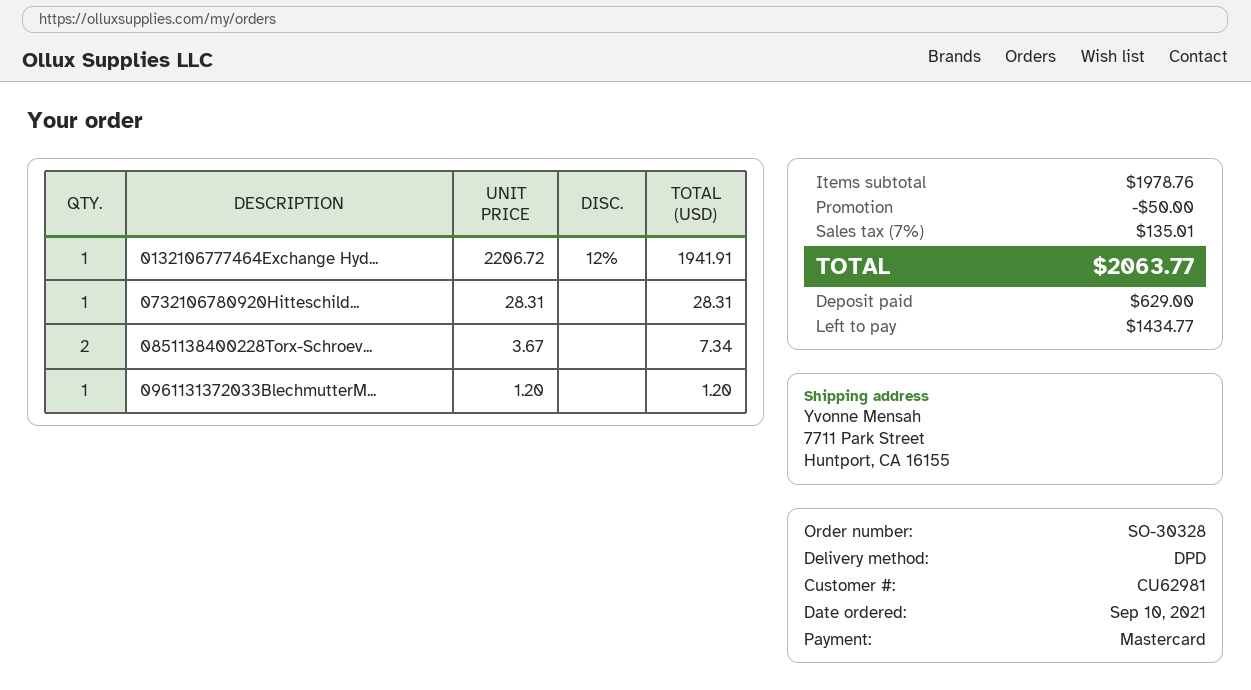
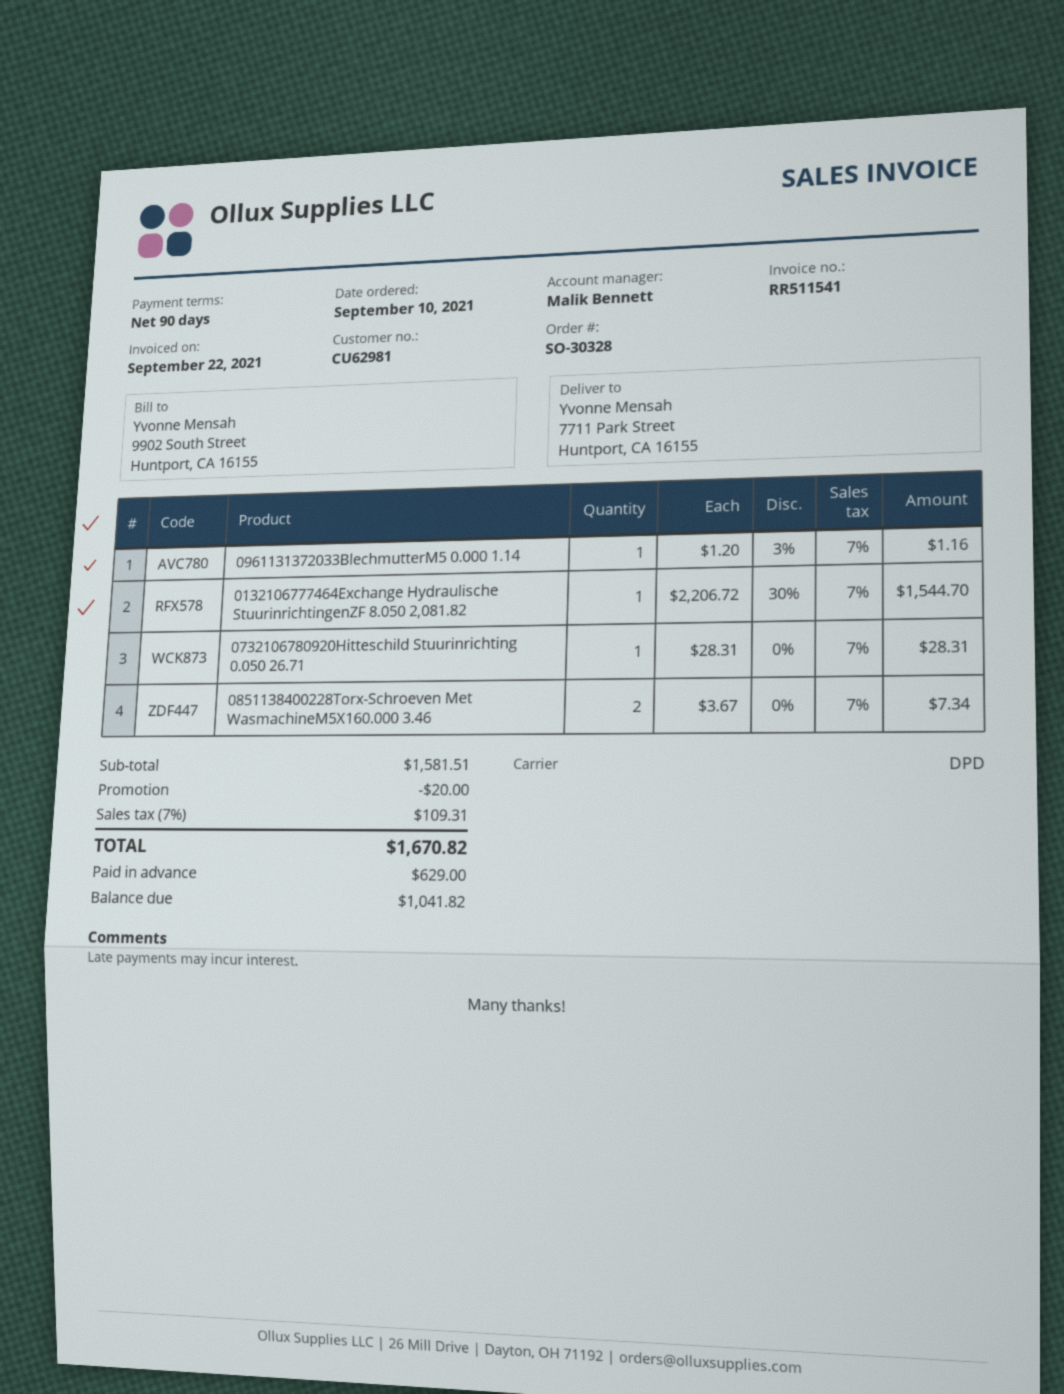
0132106777464Exchange Hyd...: 1 x 2206.72 - 12% = 1941.91 -> 1 x 2206.72 - 30% = 1544.70
0961131372033BlechmutterM...: 1 x 1.20 = 1.20 -> 1 x 1.20 - 3% = 1.16
subtotal: 1978.76 -> 1581.51
discount: 50.00 -> 20.00
tax: 7% = 135.01 -> 7% = 109.31
total: 2063.77 -> 1670.82
balance: 1434.77 -> 1041.82

